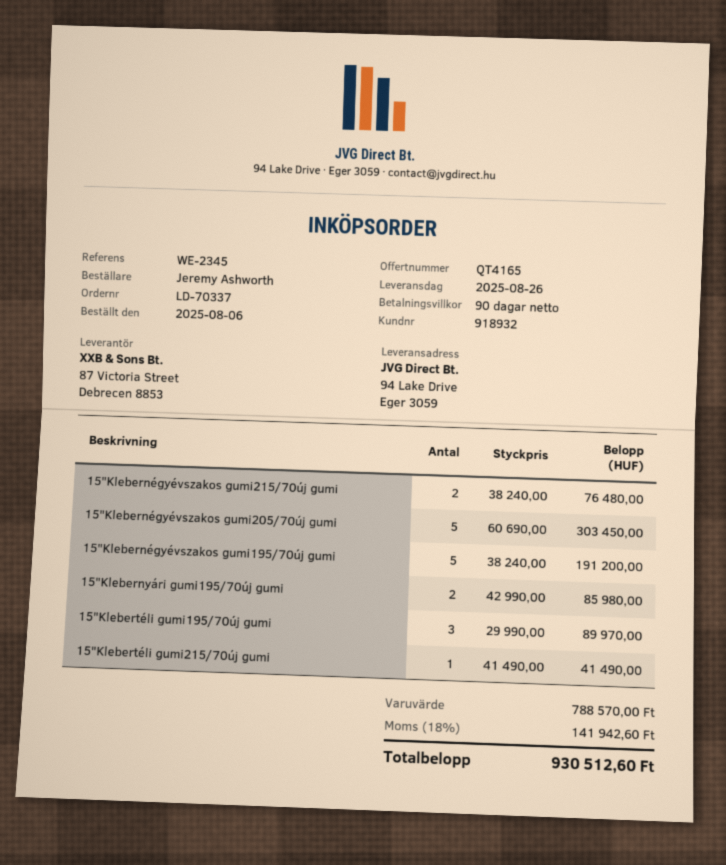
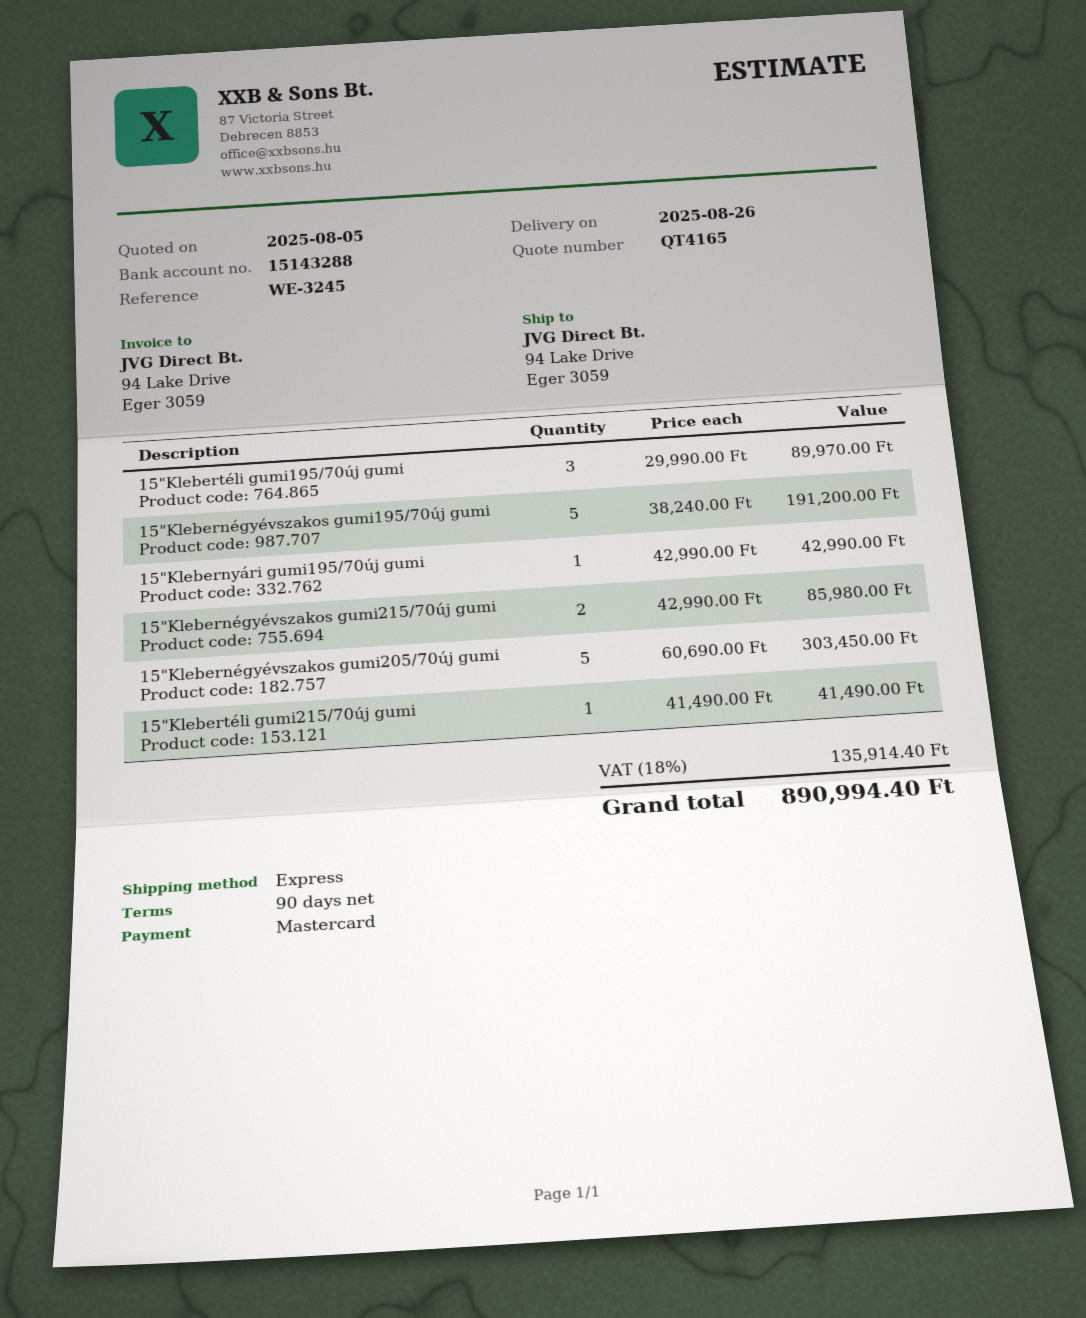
reference: WE-2345 -> WE-3245
15"Klebernégyévszakos gumi215/70új gumi: 2 x 38240.00 = 76480.00 -> 2 x 42990.00 = 85980.00
15"Klebernyári gumi195/70új gumi: 2 x 42990.00 = 85980.00 -> 1 x 42990.00 = 42990.00
tax: 18% = 141942.60 -> 18% = 135914.40
total: 930512.60 -> 890994.40

